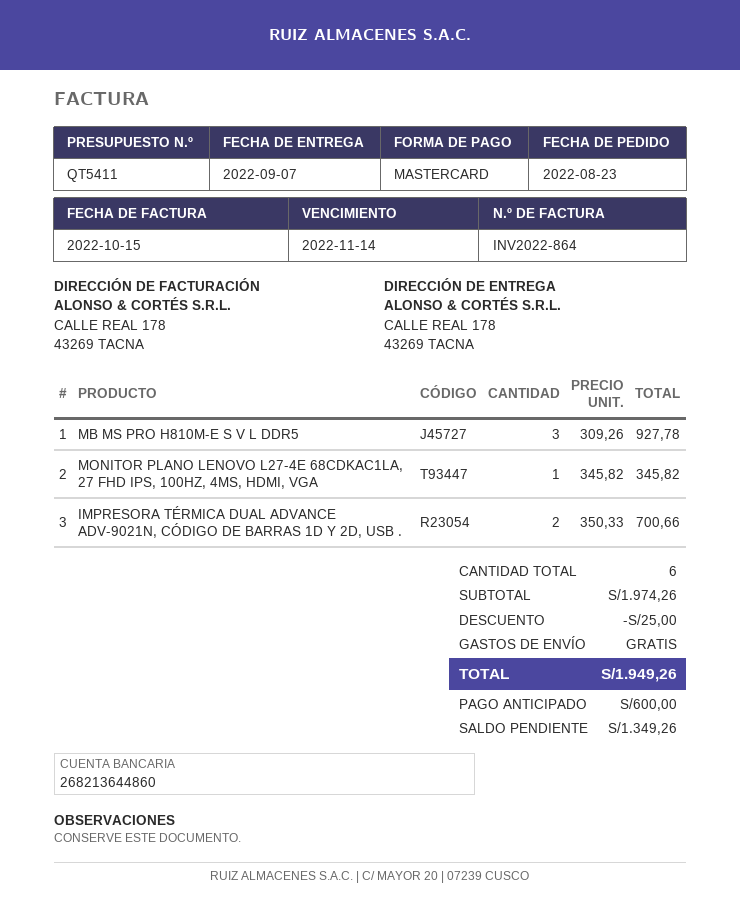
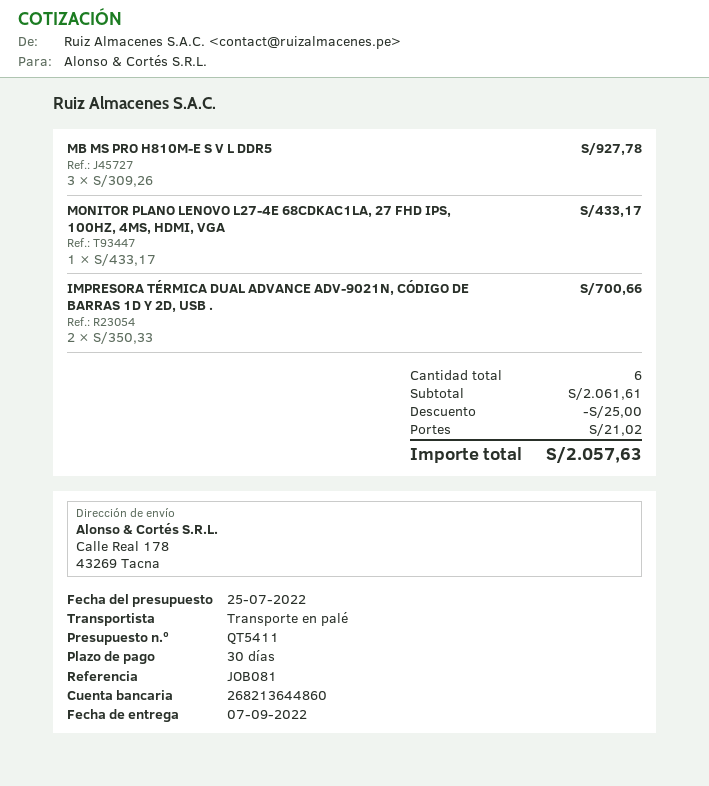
MONITOR PLANO LENOVO L27-4E 68CDKAC1LA, 27 FHD IPS, 100HZ, 4MS, HDMI, VGA: 1 x 345.82 = 345.82 -> 1 x 433.17 = 433.17
subtotal: 1974.26 -> 2061.61
shipping: 0.00 -> 21.02
total: 1949.26 -> 2057.63

